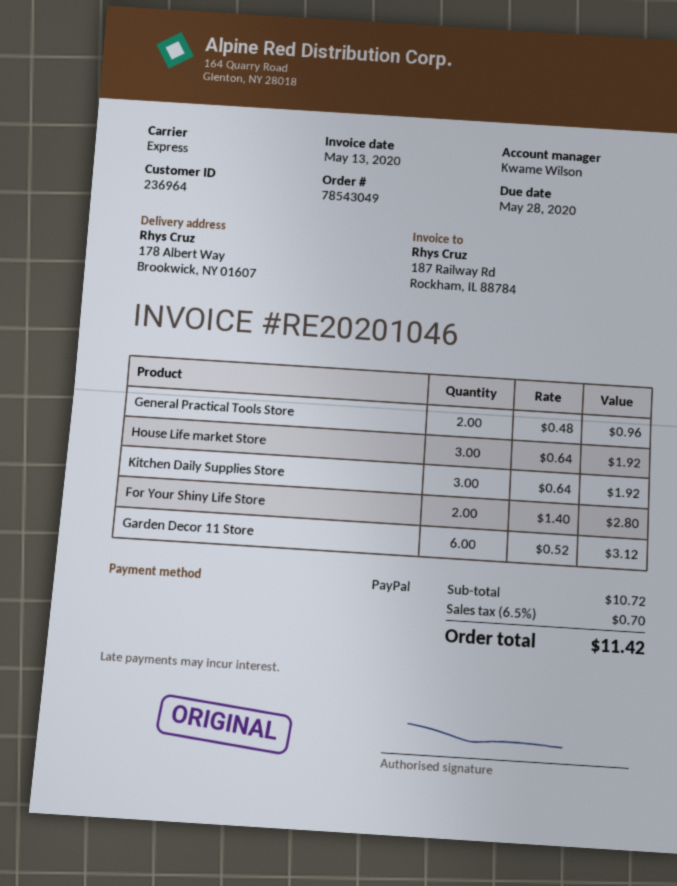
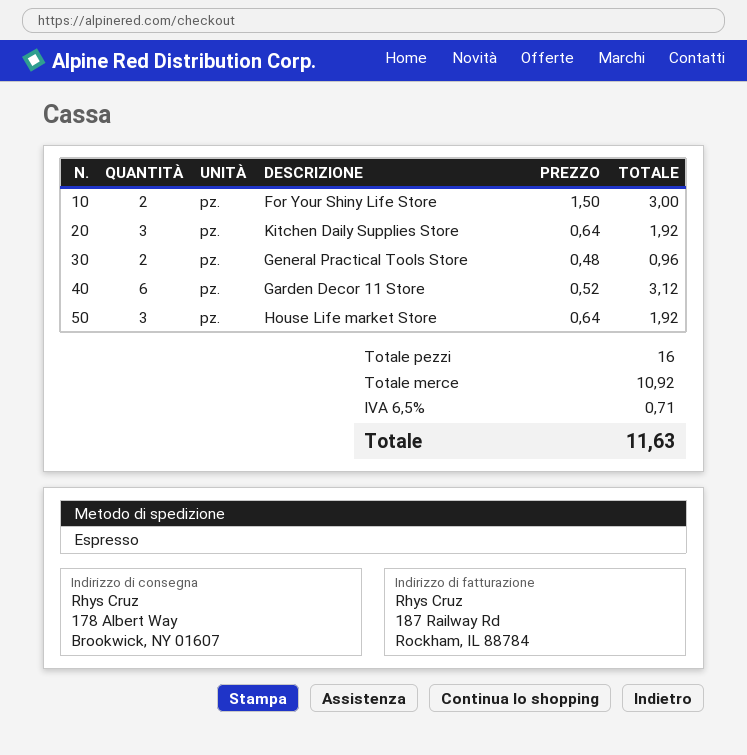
For Your Shiny Life Store: 2 x 1.40 = 2.80 -> 2 x 1.50 = 3.00
subtotal: 10.72 -> 10.92
tax: 6.5% = 0.70 -> 6.5% = 0.71
total: 11.42 -> 11.63

